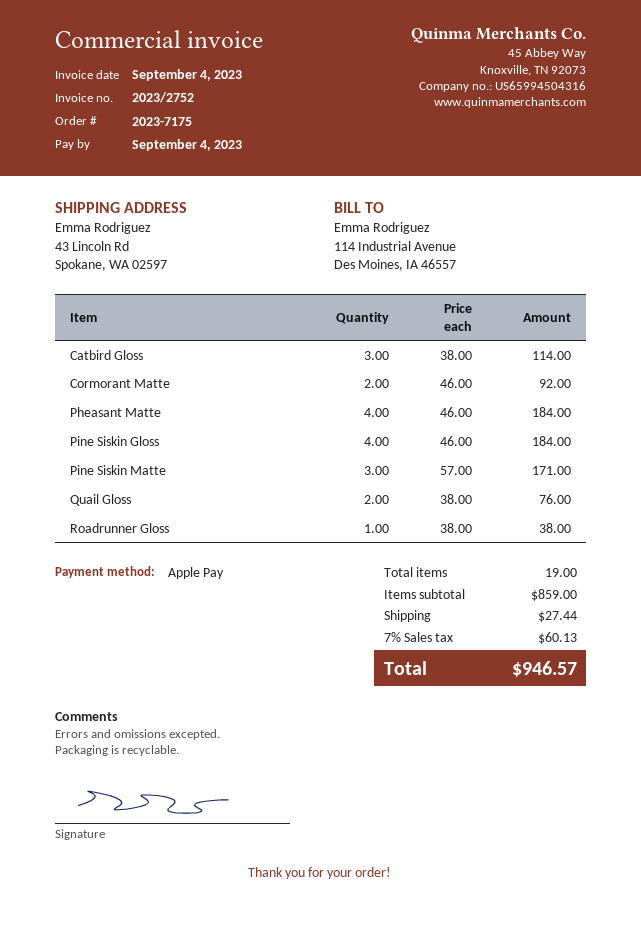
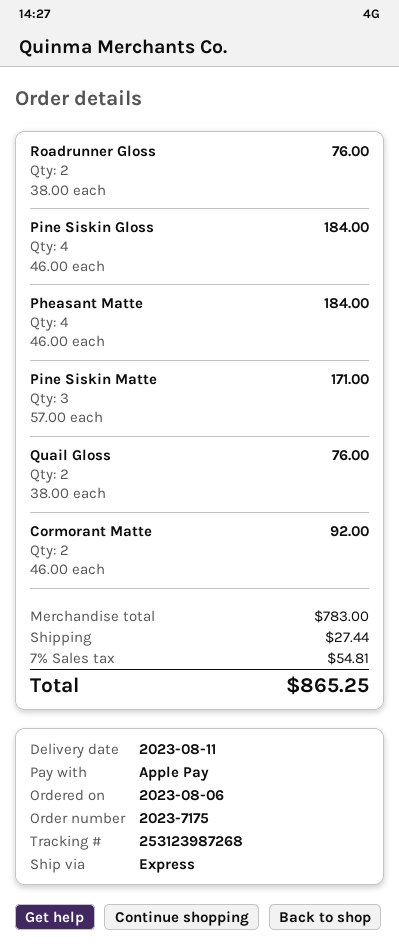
Catbird Gloss: 3 x 38.00 = 114.00 -> none
Roadrunner Gloss: 1 x 38.00 = 38.00 -> 2 x 38.00 = 76.00
subtotal: 859.00 -> 783.00
tax: 7% = 60.13 -> 7% = 54.81
total: 946.57 -> 865.25

